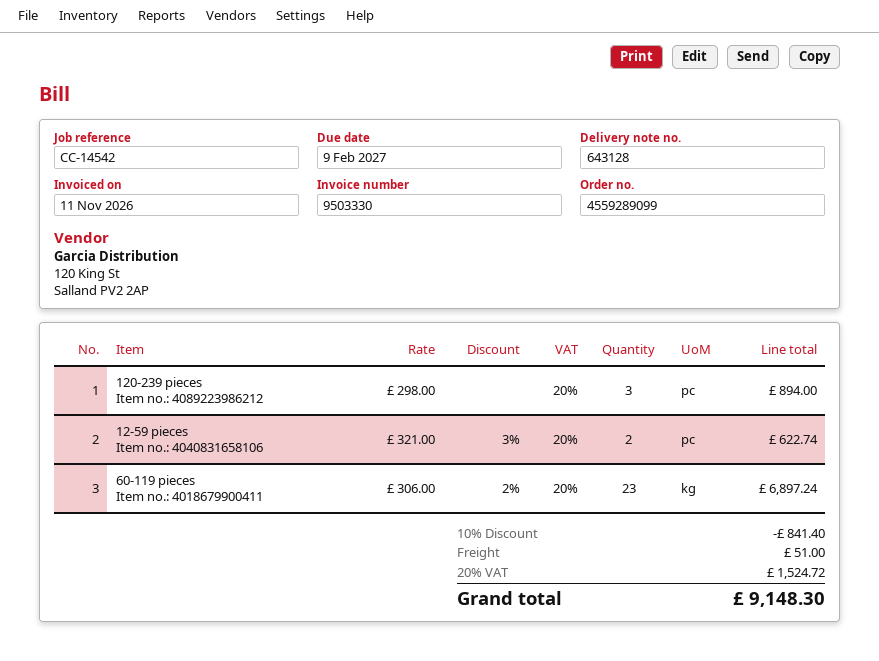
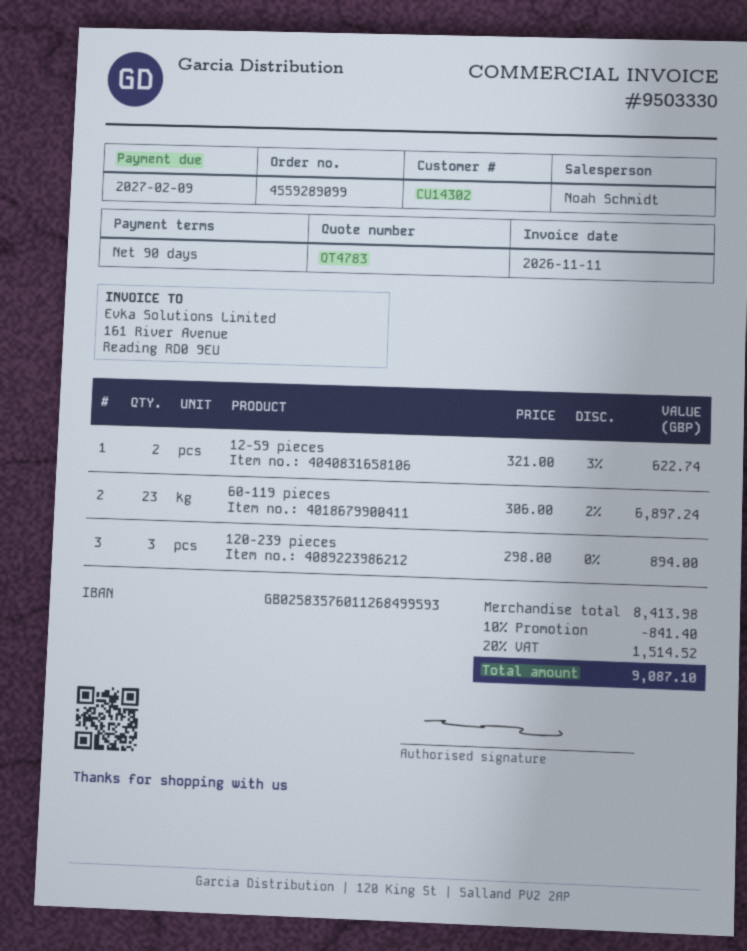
shipping: 51.00 -> none
tax: 20% = 1524.72 -> 20% = 1514.52
total: 9148.30 -> 9087.10

